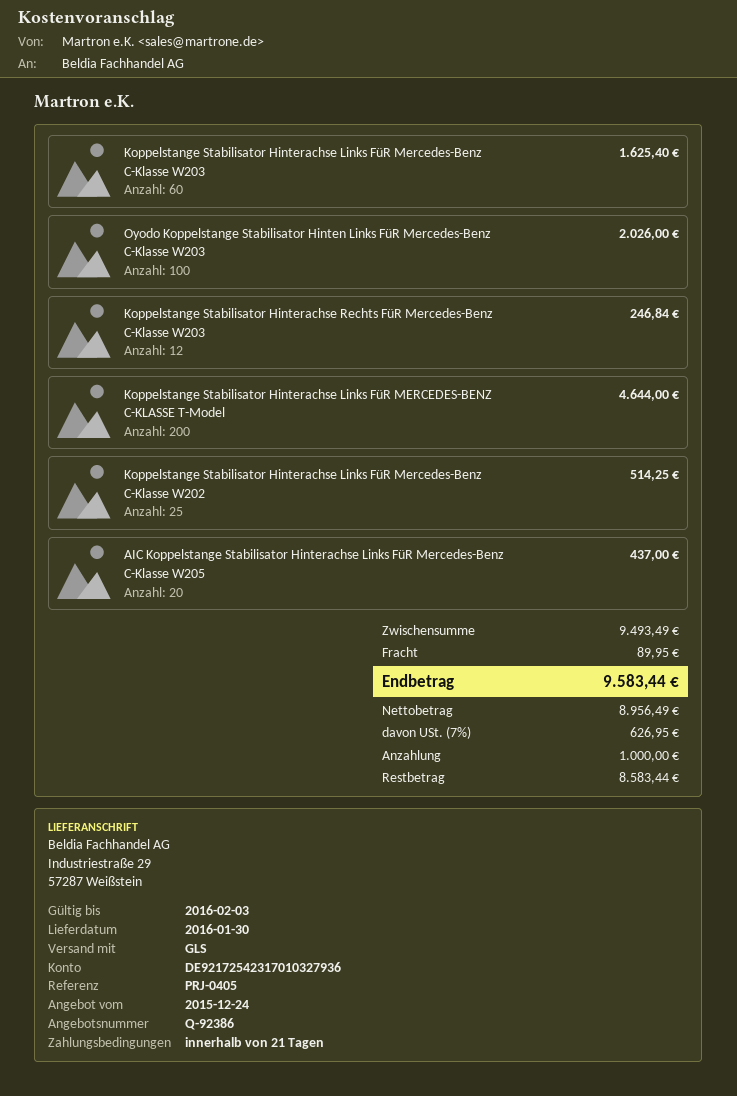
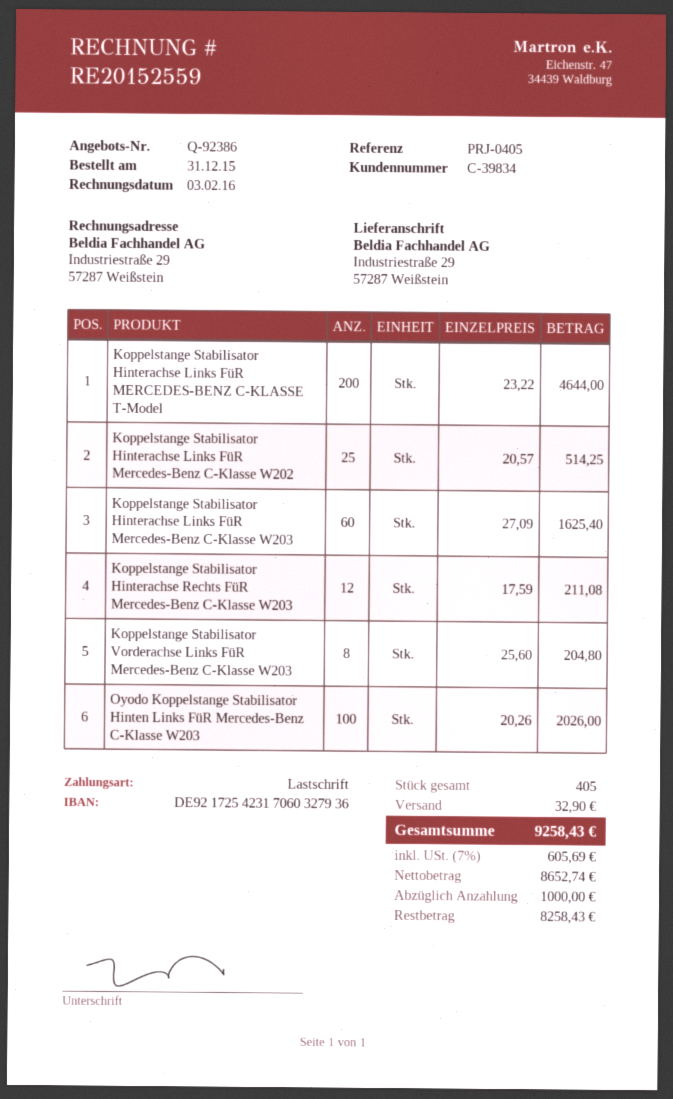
bank account: DE92172542317010327936 -> DE92172542317060327936
Koppelstange Stabilisator Hinterachse Rechts FüR Mercedes-Benz C-Klasse W203: 12 for 246.84 -> 12 for 211.08
AIC Koppelstange Stabilisator Hinterachse Links FüR Mercedes-Benz C-Klasse W205: 20 for 437.00 -> none
Koppelstange Stabilisator Vorderachse Links FüR Mercedes-Benz C-Klasse W203: none -> 8 for 204.80
shipping: 89.95 -> 32.90
net: 8956.49 -> 8652.74
tax: 7% = 626.95 -> 7% = 605.69
total: 9583.44 -> 9258.43
balance: 8583.44 -> 8258.43

